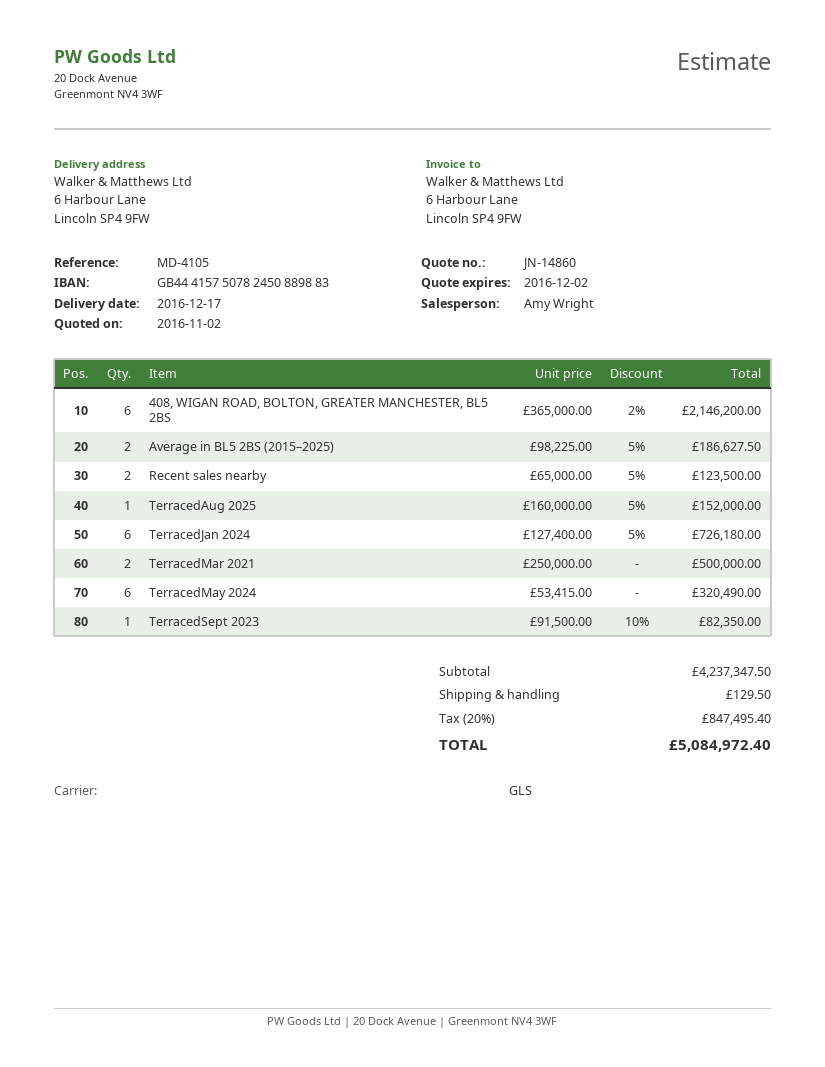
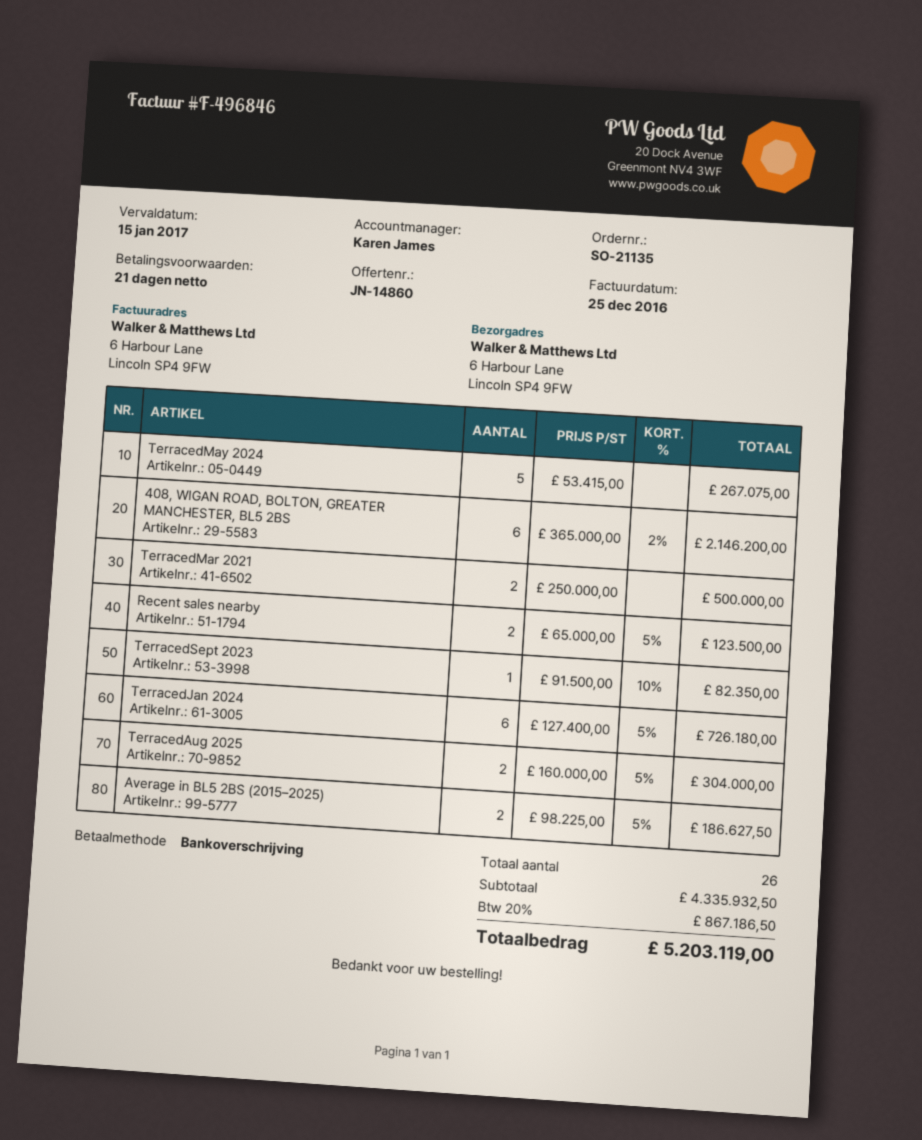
sales rep: Amy Wright -> Karen James
TerracedAug 2025: 1 x 160000.00 - 5% = 152000.00 -> 2 x 160000.00 - 5% = 304000.00
TerracedMay 2024: 6 x 53415.00 = 320490.00 -> 5 x 53415.00 = 267075.00
subtotal: 4237347.50 -> 4335932.50
shipping: 129.50 -> none
tax: 20% = 847495.40 -> 20% = 867186.50
total: 5084972.40 -> 5203119.00

